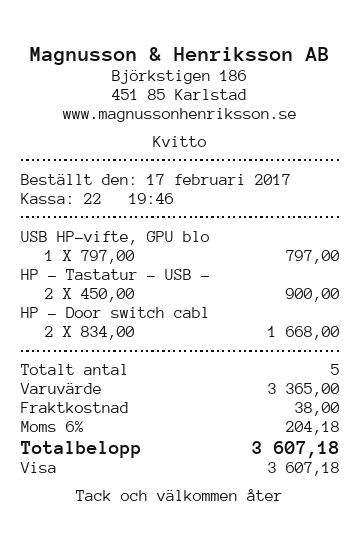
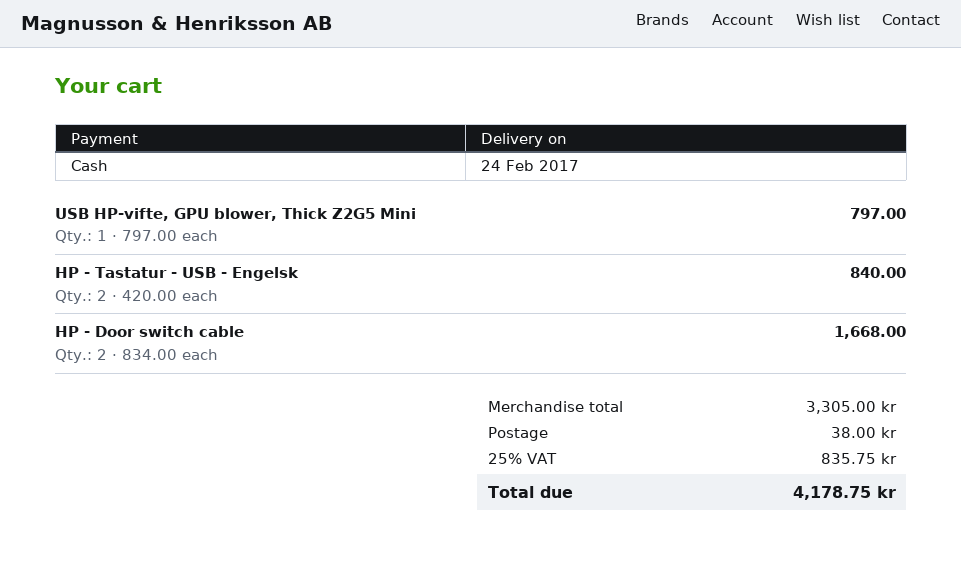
payment method: Visa -> cash
HP - Tastatur - USB -: 2 x 450.00 = 900.00 -> 2 x 420.00 = 840.00
subtotal: 3365.00 -> 3305.00
tax: 6% = 204.18 -> 25% = 835.75
total: 3607.18 -> 4178.75

